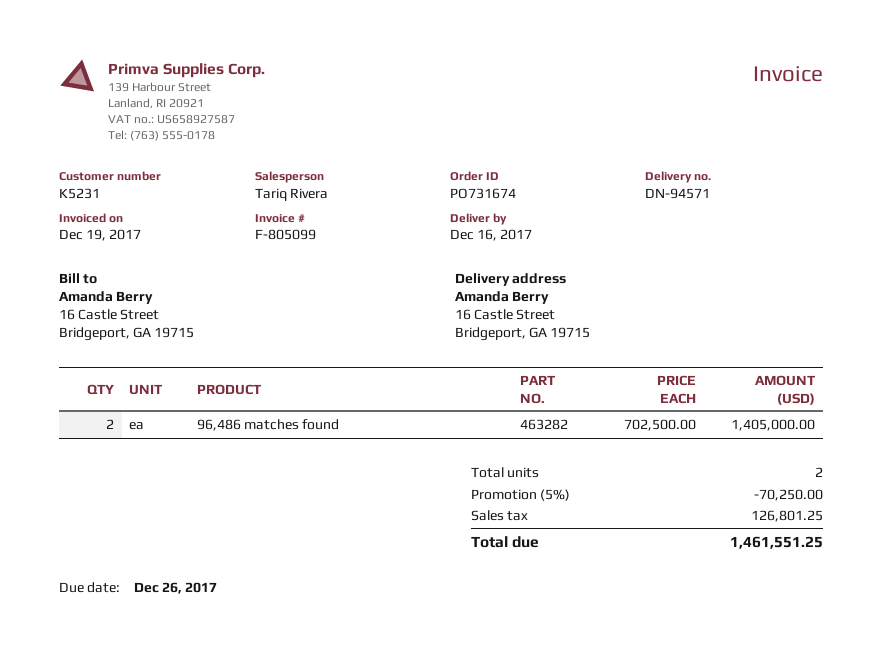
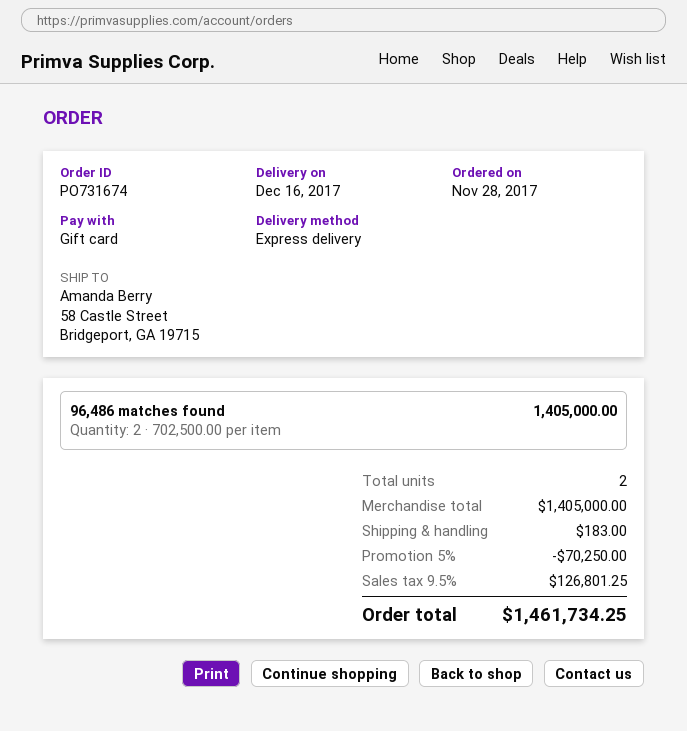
ship to: 16 Castle Street, Bridgeport, GA 19715 -> 58 Castle Street, Bridgeport, GA 19715
shipping: none -> 183.00
total: 1461551.25 -> 1461734.25

